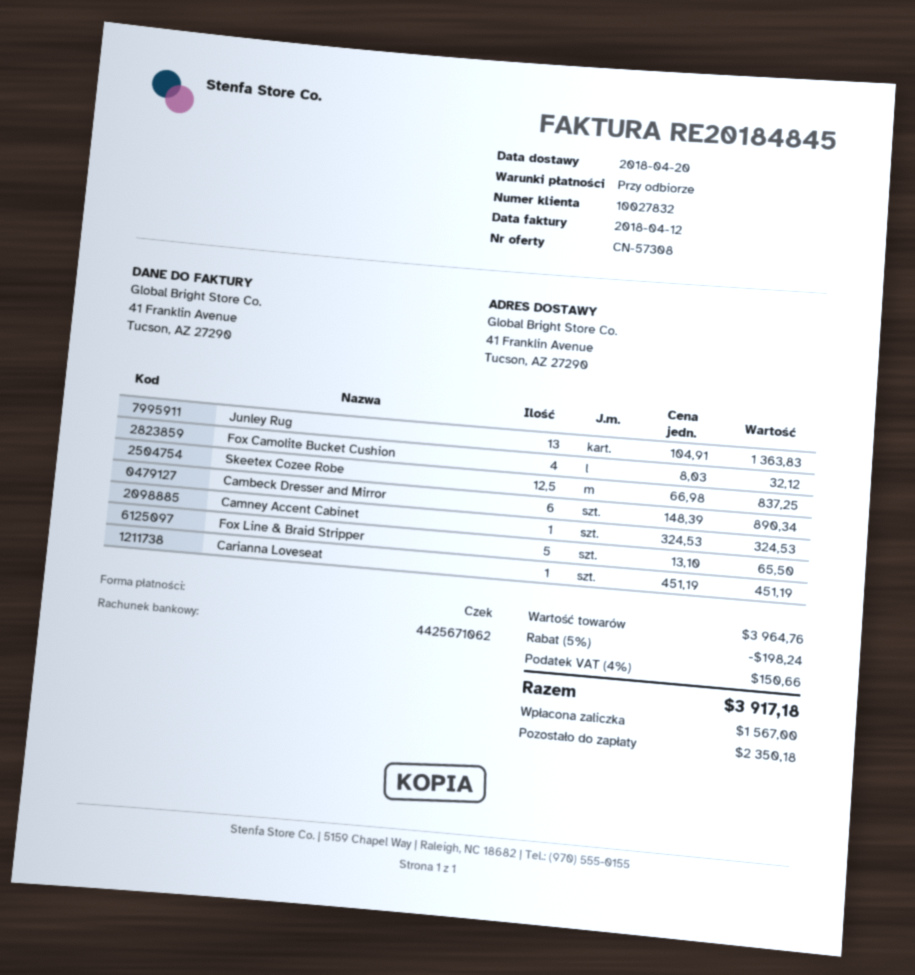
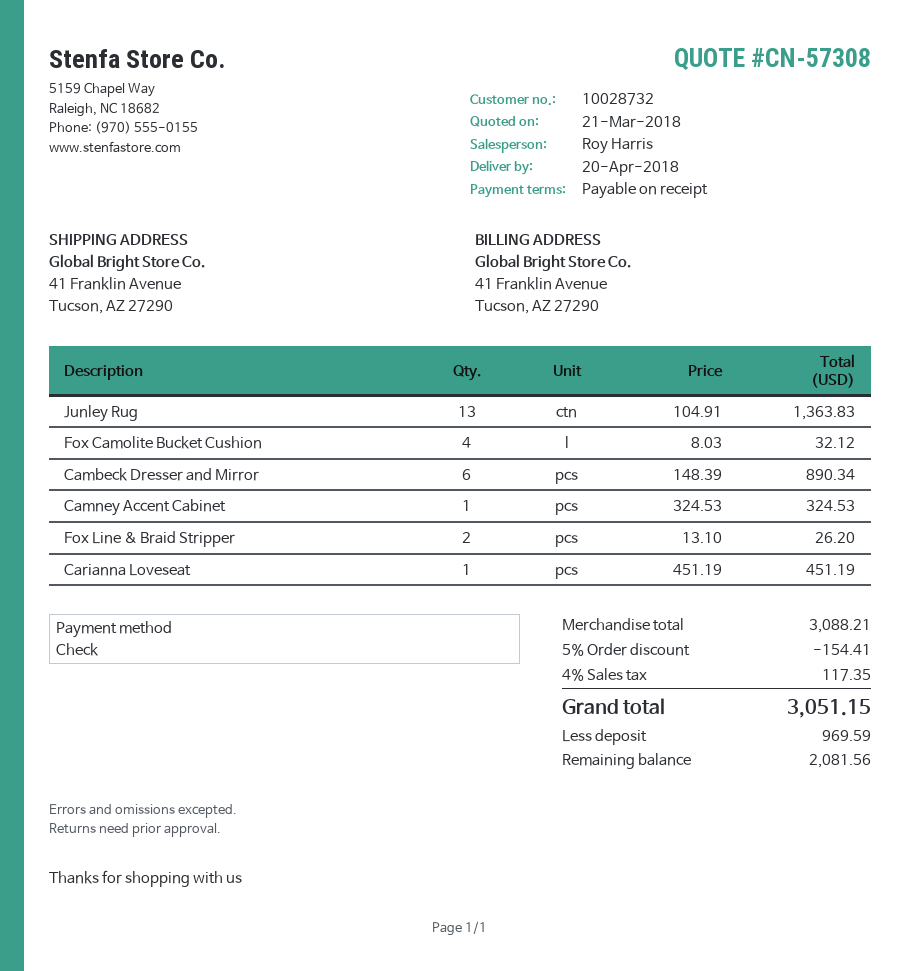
customer number: 10027832 -> 10028732
Skeetex Cozee Robe: 12.5 x 66.98 = 837.25 -> none
Fox Line & Braid Stripper: 5 x 13.10 = 65.50 -> 2 x 13.10 = 26.20
subtotal: 3964.76 -> 3088.21
discount: 5% = 198.24 -> 5% = 154.41
tax: 4% = 150.66 -> 4% = 117.35
total: 3917.18 -> 3051.15
deposit: 1567.00 -> 969.59
balance: 2350.18 -> 2081.56

